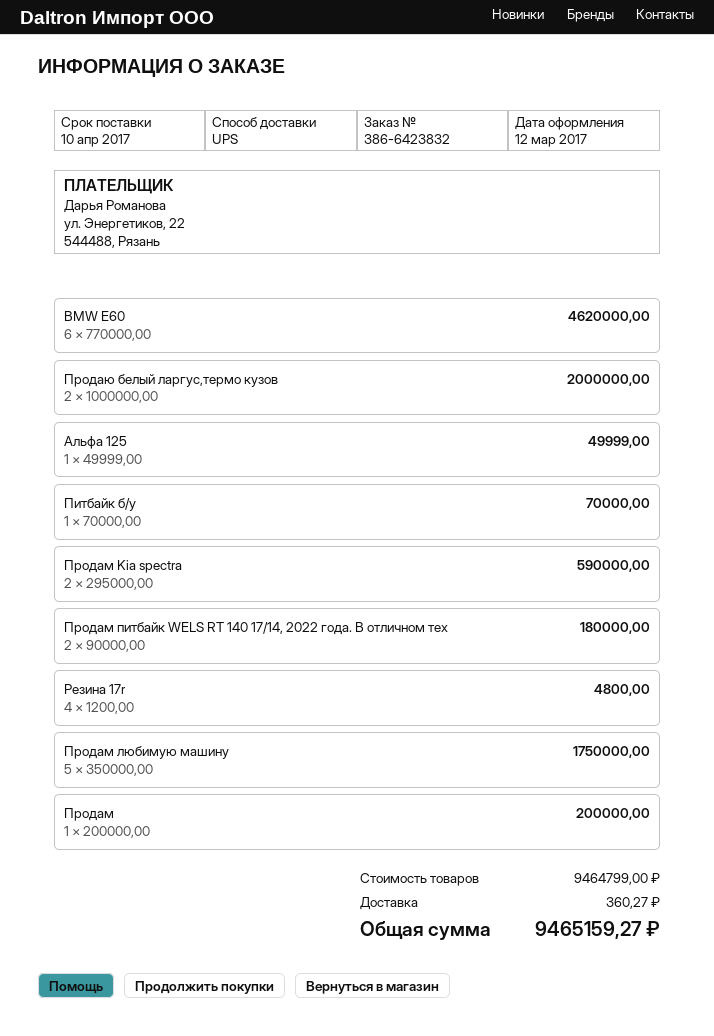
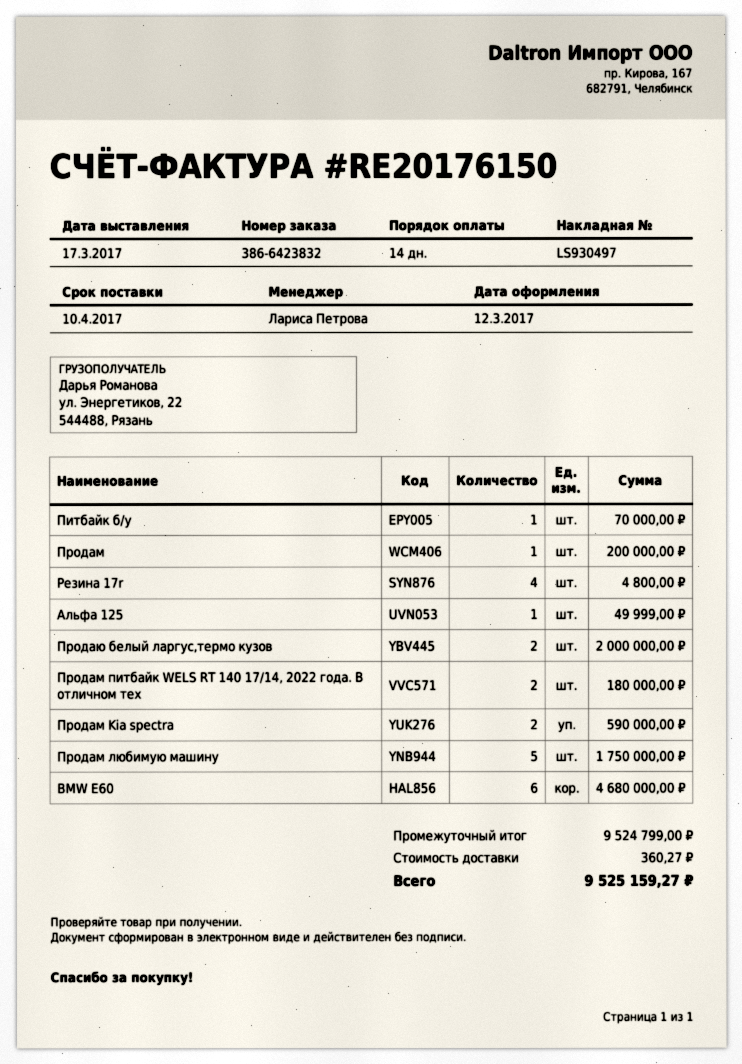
BMW E60: 6 for 4620000.00 -> 6 for 4680000.00
subtotal: 9464799.00 -> 9524799.00
total: 9465159.27 -> 9525159.27

